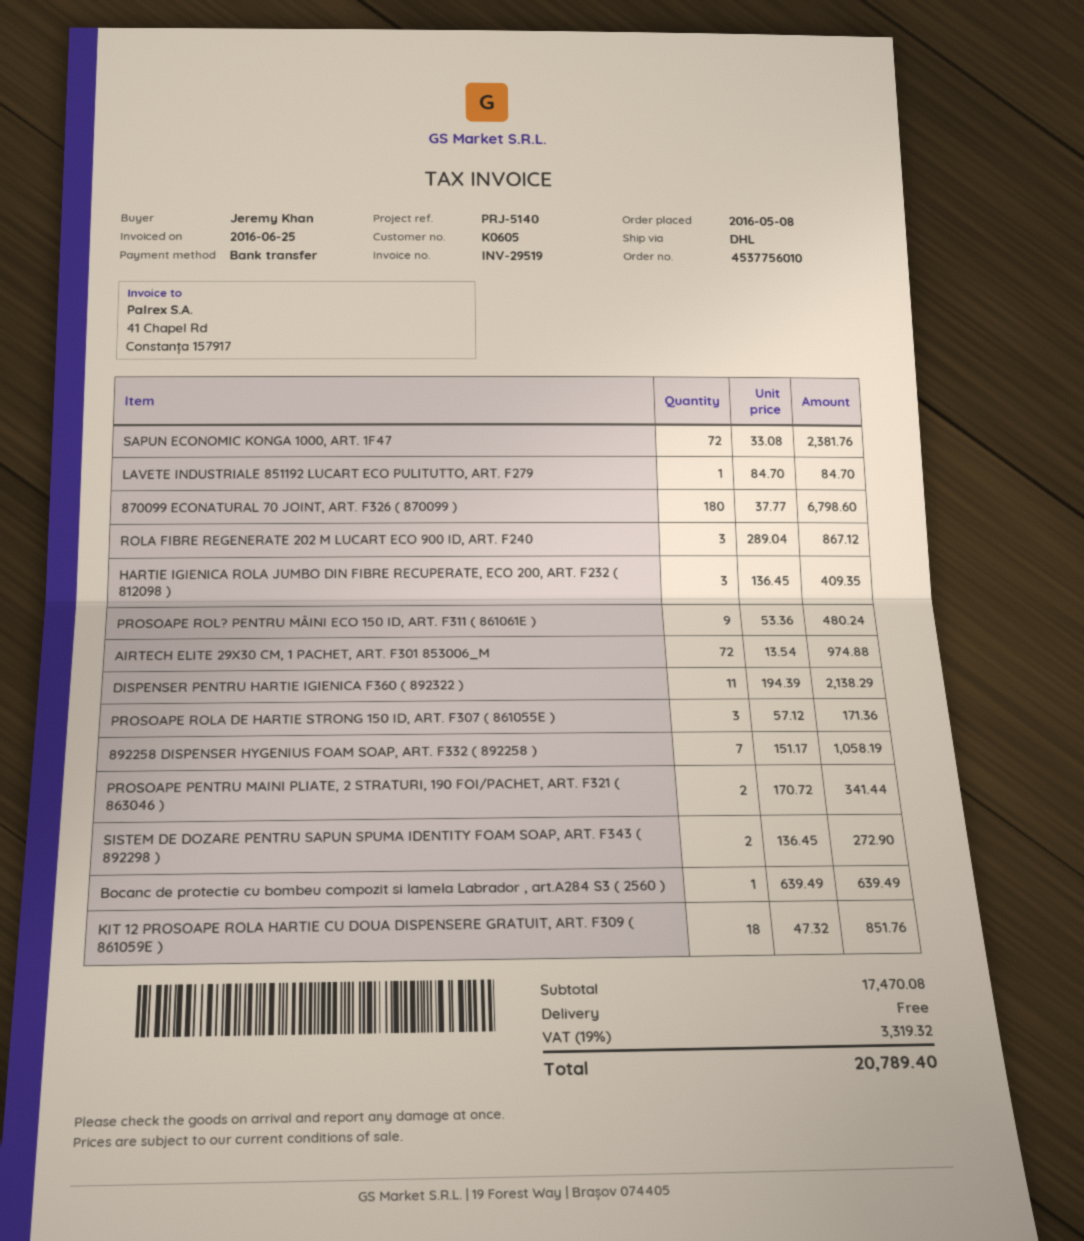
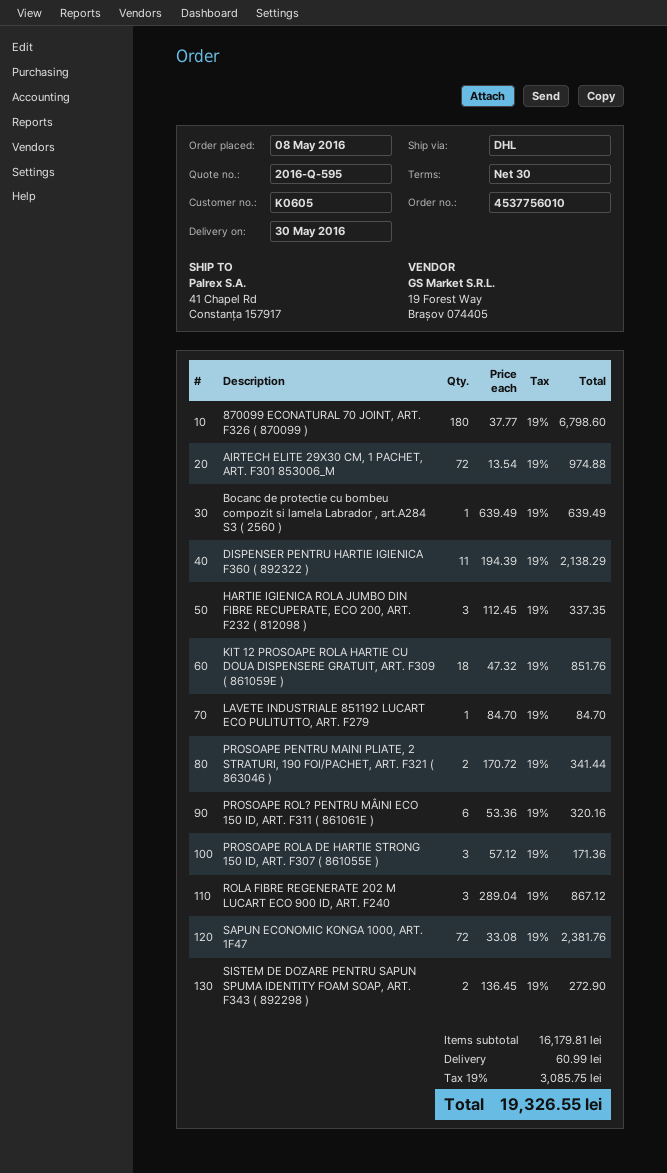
HARTIE IGIENICA ROLA JUMBO DIN FIBRE RECUPERATE, ECO 200, ART. F232 ( 812098 ): 3 x 136.45 = 409.35 -> 3 x 112.45 = 337.35
PROSOAPE ROL? PENTRU MÂINI ECO 150 ID, ART. F311 ( 861061E ): 9 x 53.36 = 480.24 -> 6 x 53.36 = 320.16
892258 DISPENSER HYGENIUS FOAM SOAP, ART. F332 ( 892258 ): 7 x 151.17 = 1058.19 -> none
subtotal: 17470.08 -> 16179.81
shipping: 0.00 -> 60.99
tax: 19% = 3319.32 -> 19% = 3085.75
total: 20789.40 -> 19326.55

